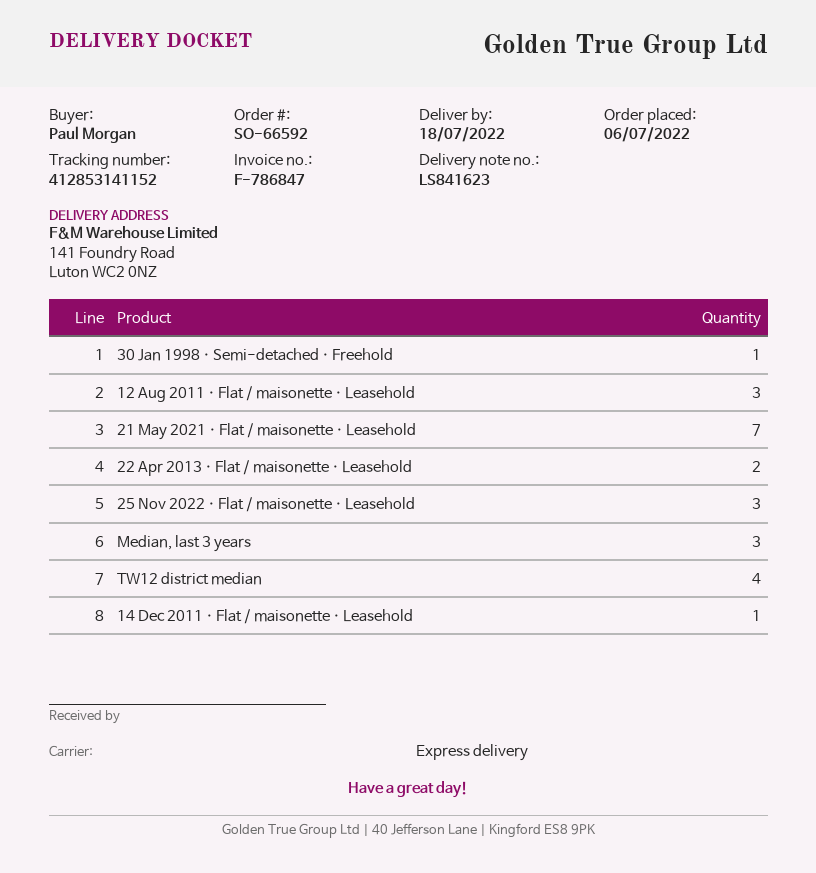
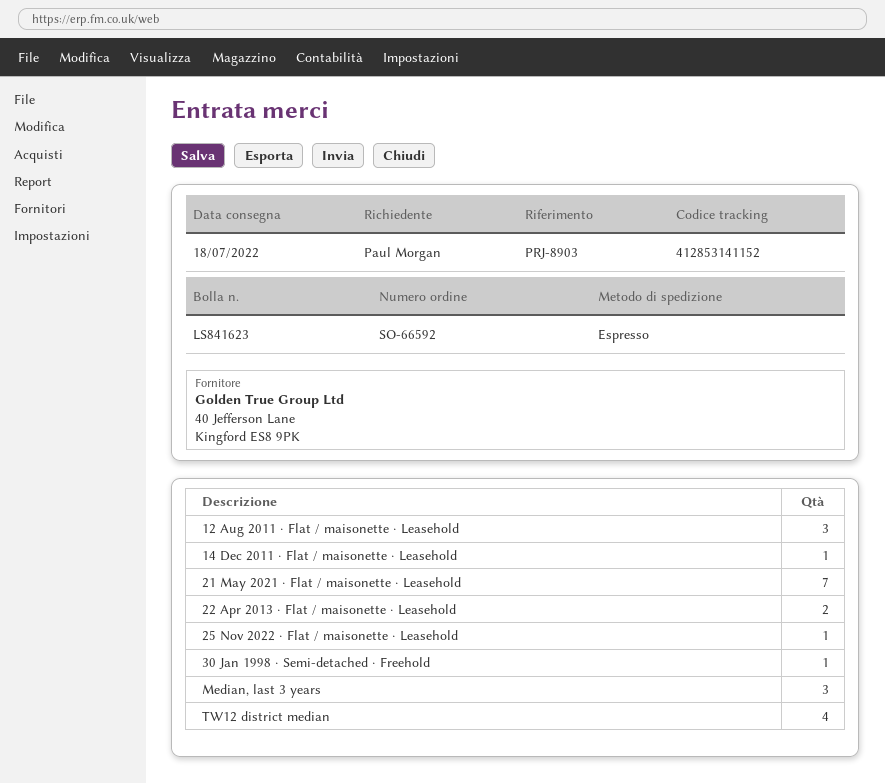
25 Nov 2022 · Flat / maisonette · Leasehold: 3 -> 1

